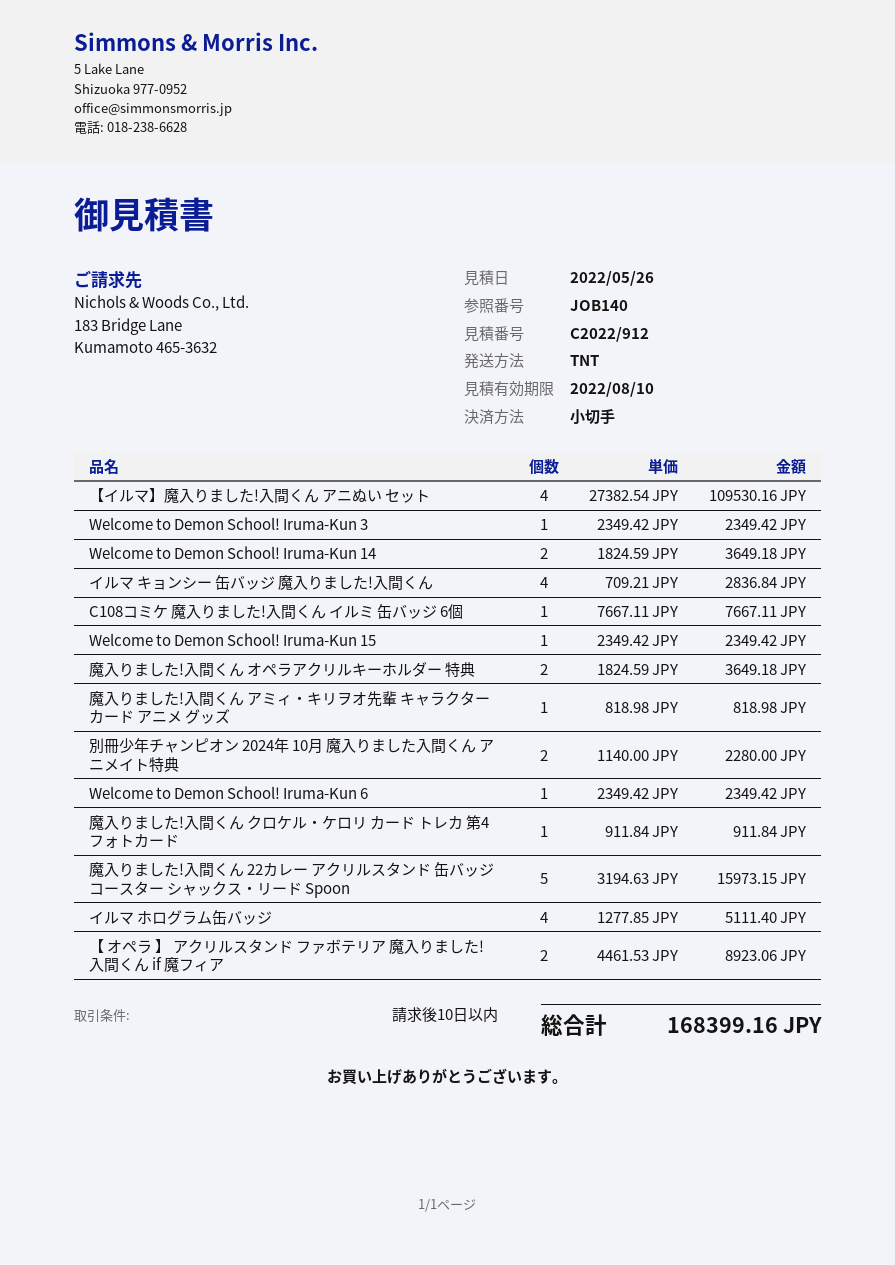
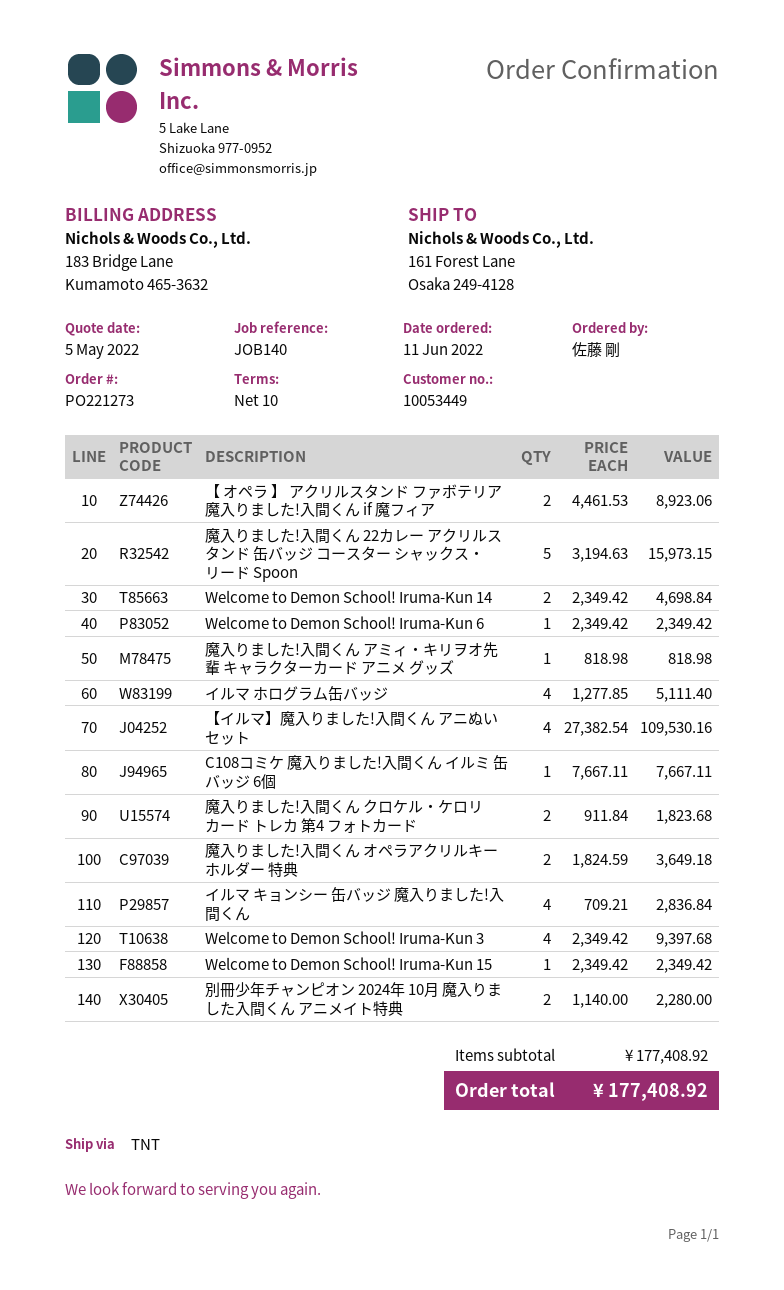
quote date: 2022-05-26 -> 2022-05-05
Welcome to Demon School! Iruma-Kun 3: 1 x 2349.42 = 2349.42 -> 4 x 2349.42 = 9397.68
Welcome to Demon School! Iruma-Kun 14: 2 x 1824.59 = 3649.18 -> 2 x 2349.42 = 4698.84
魔入りました!入間くん クロケル・ケロリ カード トレカ 第4 フォトカード: 1 x 911.84 = 911.84 -> 2 x 911.84 = 1823.68
total: 168399.16 -> 177408.92

